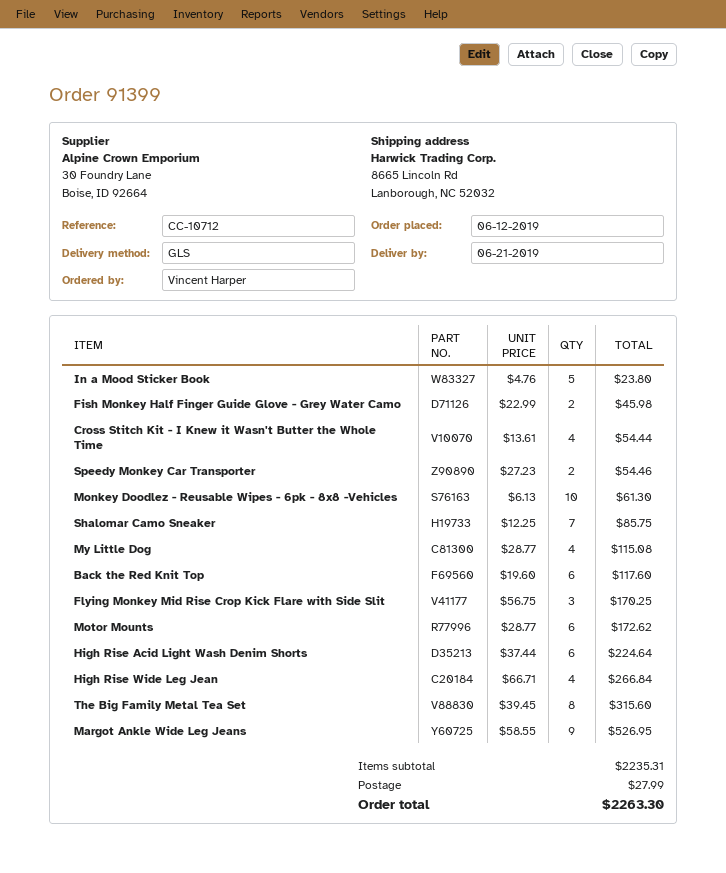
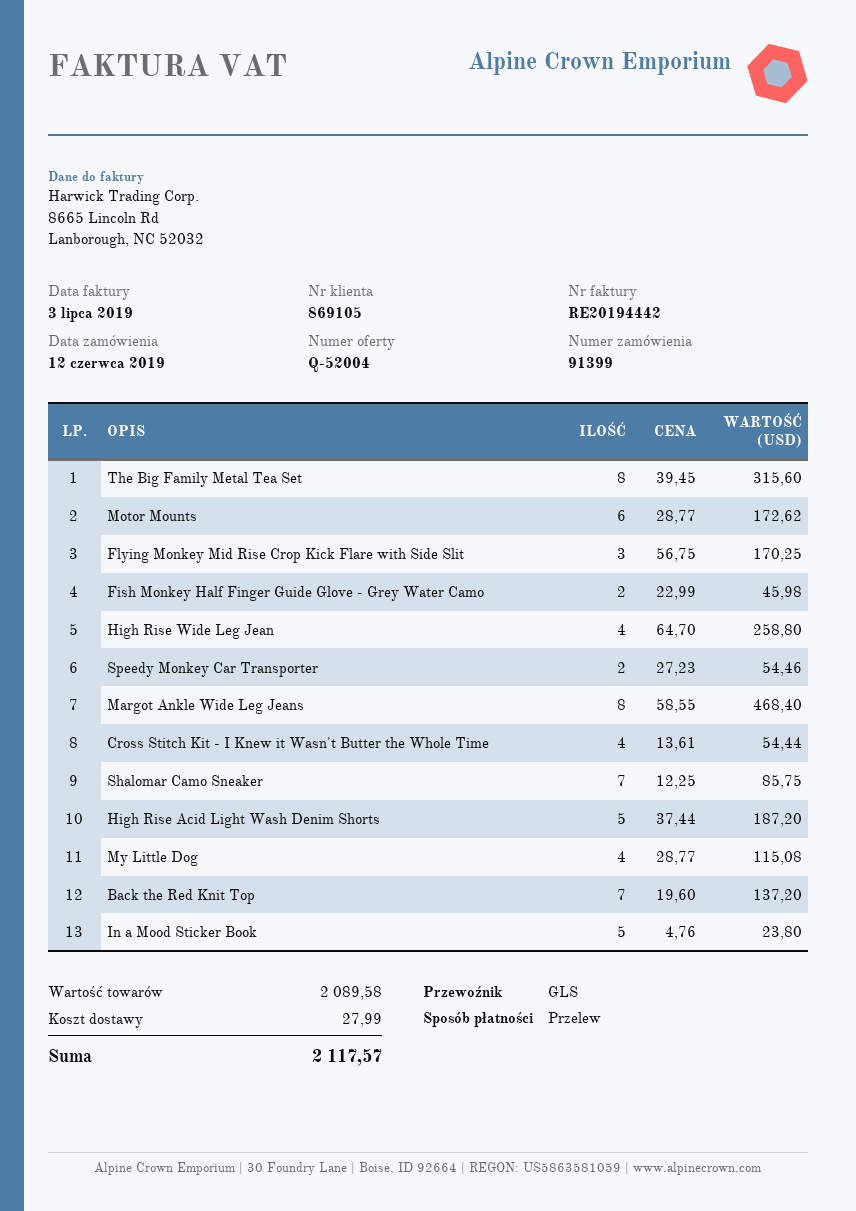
Monkey Doodlez - Reusable Wipes - 6pk - 8x8 -Vehicles: 10 x 6.13 = 61.30 -> none
Back the Red Knit Top: 6 x 19.60 = 117.60 -> 7 x 19.60 = 137.20
High Rise Acid Light Wash Denim Shorts: 6 x 37.44 = 224.64 -> 5 x 37.44 = 187.20
High Rise Wide Leg Jean: 4 x 66.71 = 266.84 -> 4 x 64.70 = 258.80
Margot Ankle Wide Leg Jeans: 9 x 58.55 = 526.95 -> 8 x 58.55 = 468.40
subtotal: 2235.31 -> 2089.58
total: 2263.30 -> 2117.57

